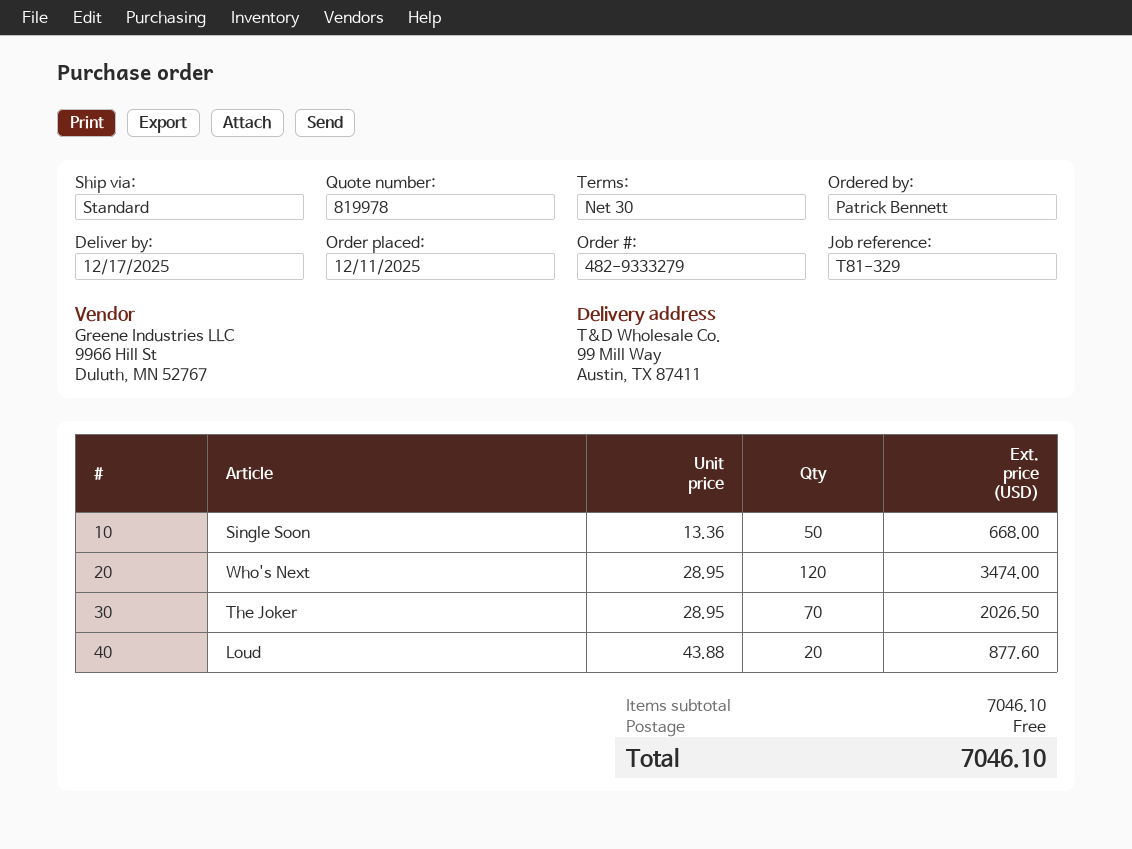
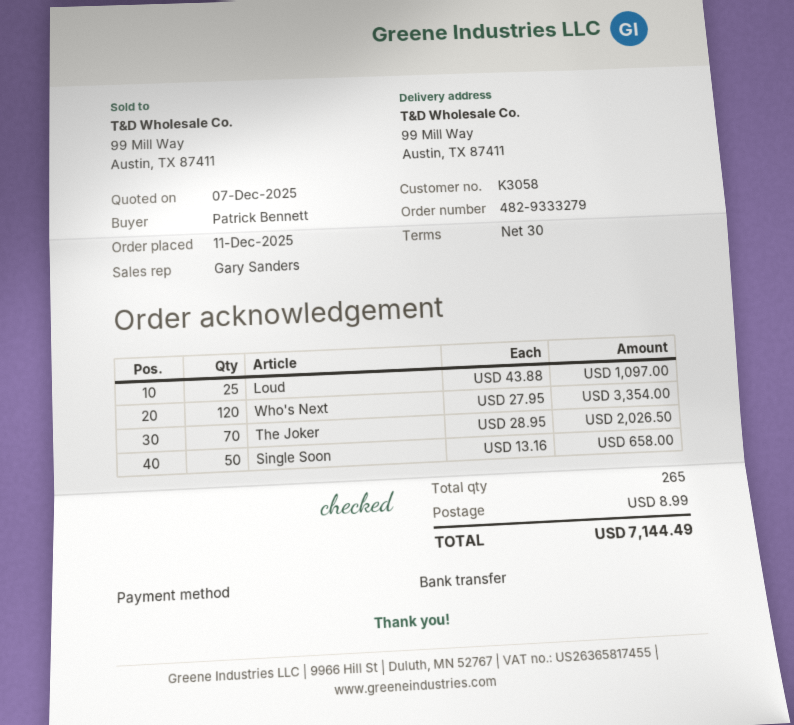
Single Soon: 50 x 13.36 = 668.00 -> 50 x 13.16 = 658.00
Who's Next: 120 x 28.95 = 3474.00 -> 120 x 27.95 = 3354.00
Loud: 20 x 43.88 = 877.60 -> 25 x 43.88 = 1097.00
shipping: 0.00 -> 8.99
total: 7046.10 -> 7144.49

